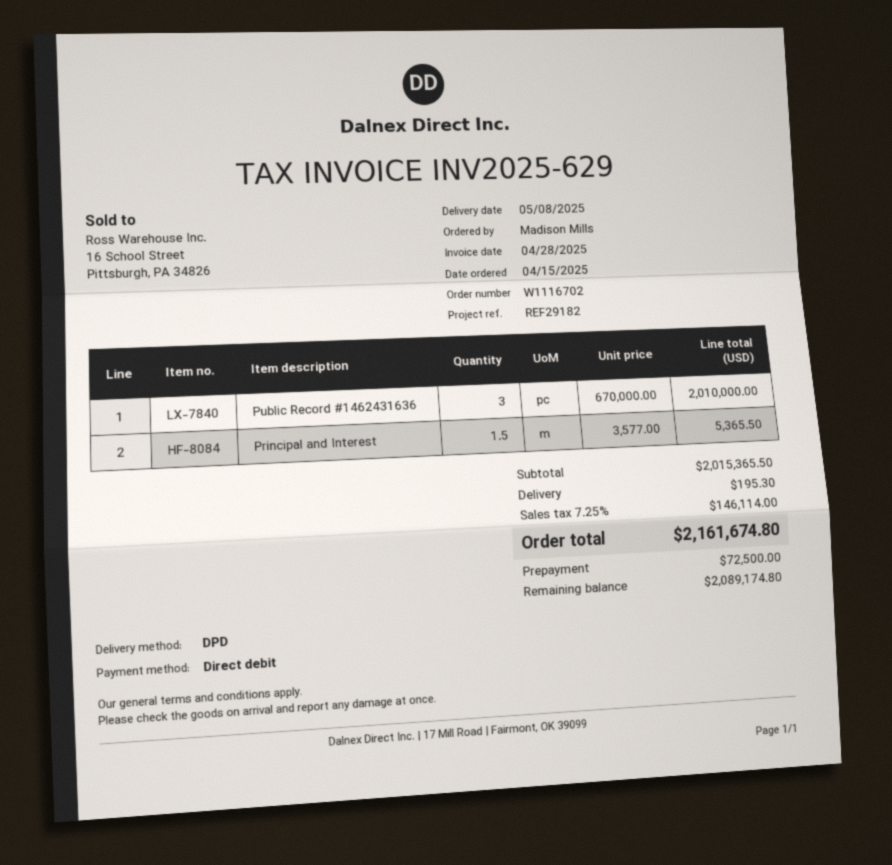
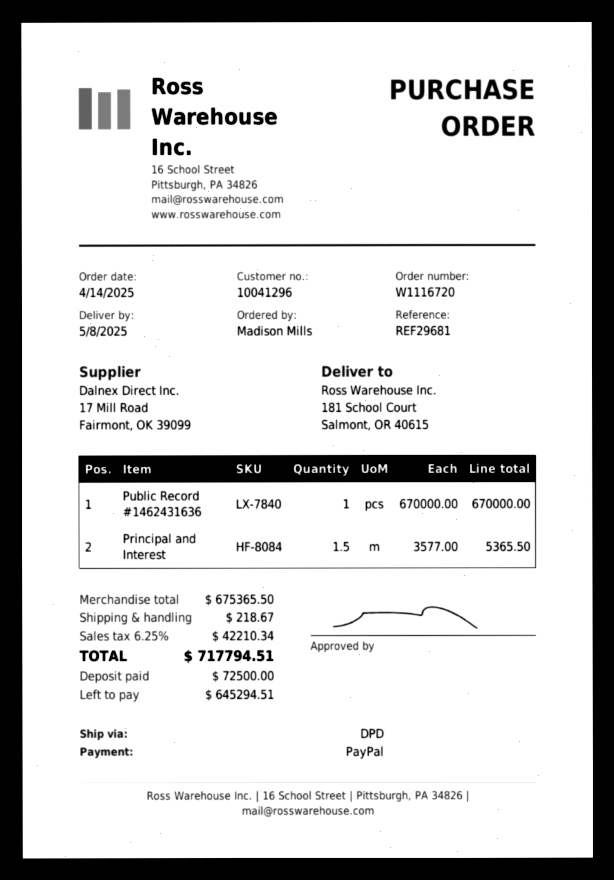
order number: W1116702 -> W1116720
order date: 2025-04-15 -> 2025-04-14
reference: REF29182 -> REF29681
payment method: direct debit -> PayPal
Public Record #1462431636: 3 x 670000.00 = 2010000.00 -> 1 x 670000.00 = 670000.00
subtotal: 2015365.50 -> 675365.50
shipping: 195.30 -> 218.67
tax: 7.25% = 146114.00 -> 6.25% = 42210.34
total: 2161674.80 -> 717794.51
balance: 2089174.80 -> 645294.51

